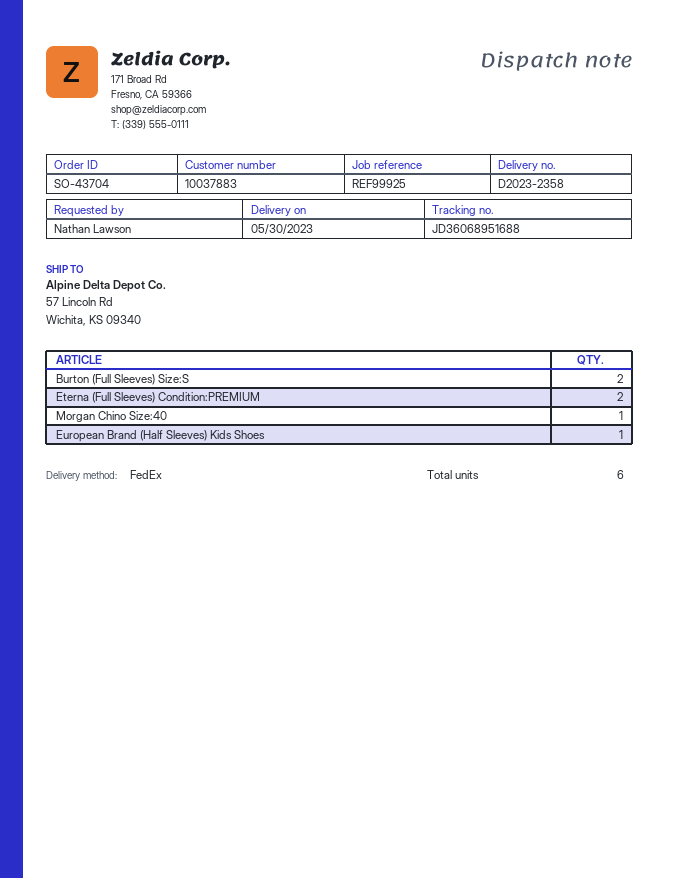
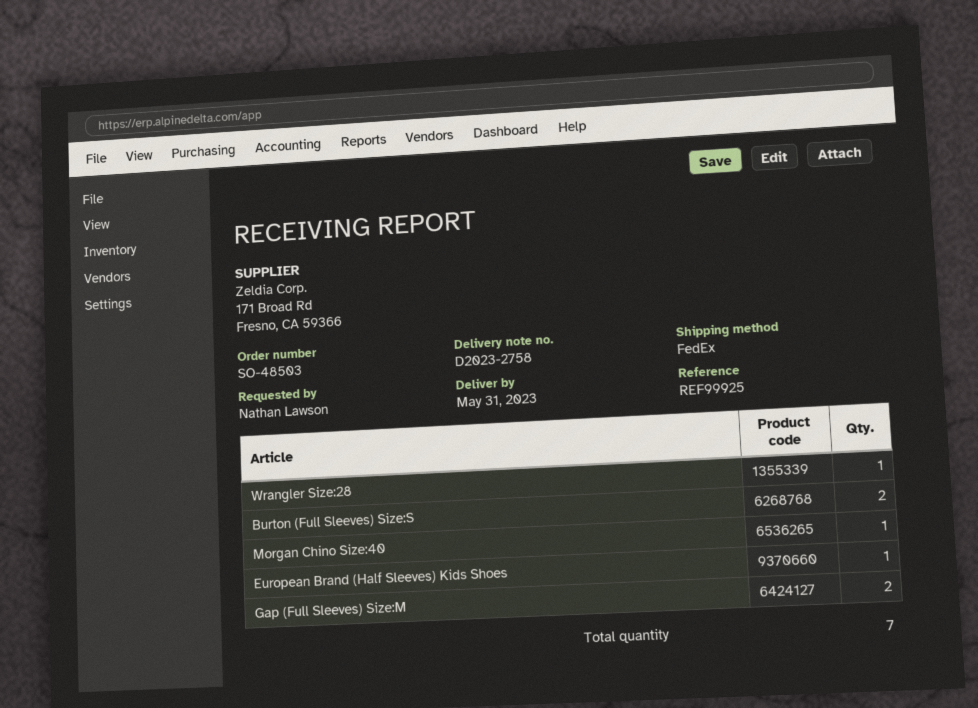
order number: SO-43704 -> SO-48503
delivery note number: D2023-2358 -> D2023-2758
delivery date: 2023-05-30 -> 2023-05-31
Eterna (Full Sleeves) Condition:PREMIUM: 2 -> none
Wrangler Size:28: none -> 1
Gap (Full Sleeves) Size:M: none -> 2
total quantity: 6 -> 7

